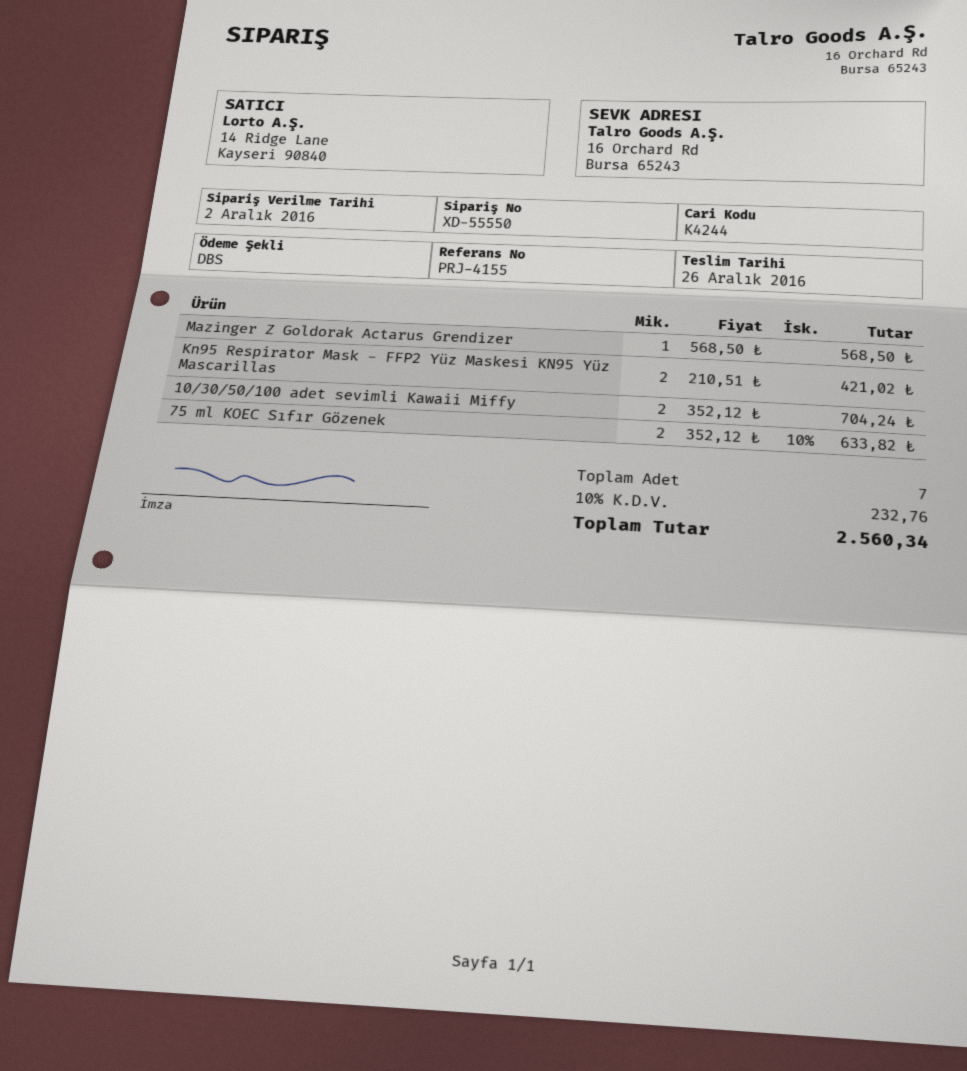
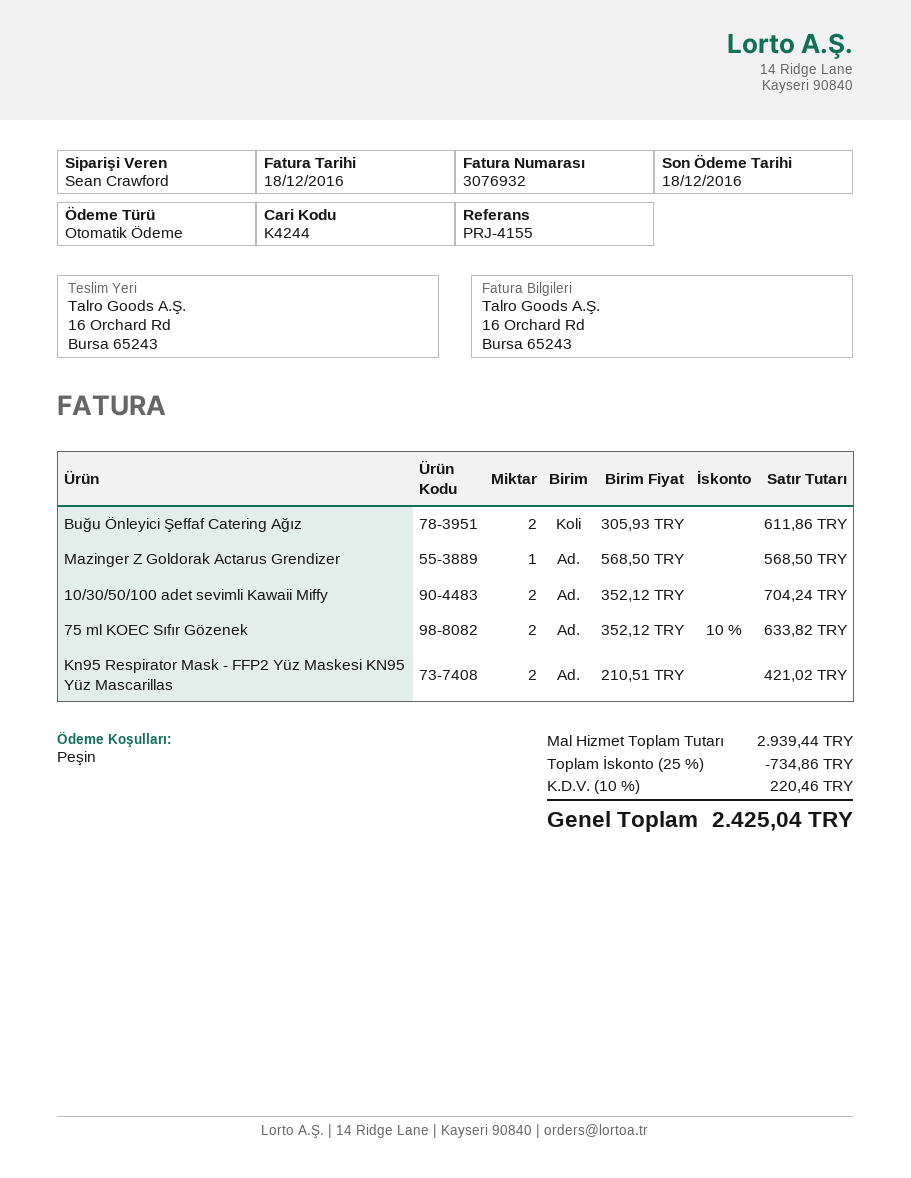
Buğu Önleyici Şeffaf Catering Ağız: none -> 2 x 305.93 = 611.86
discount: none -> 25% = 734.86
tax: 10% = 232.76 -> 10% = 220.46
total: 2560.34 -> 2425.04

